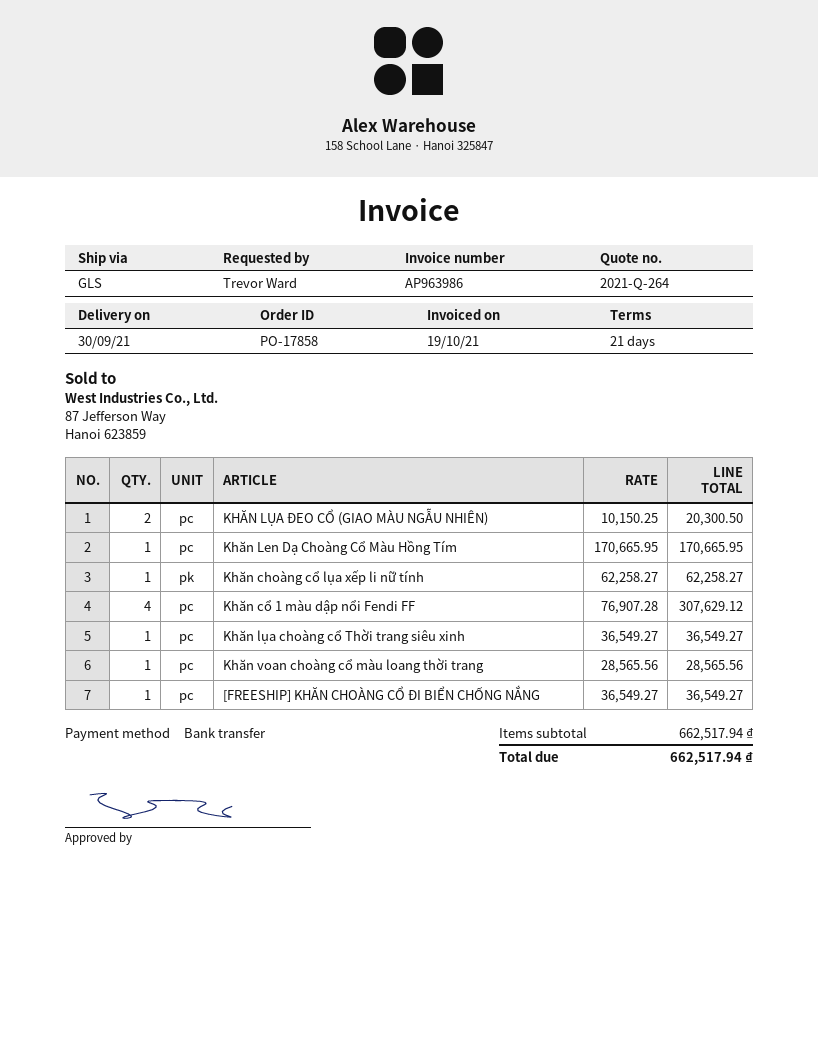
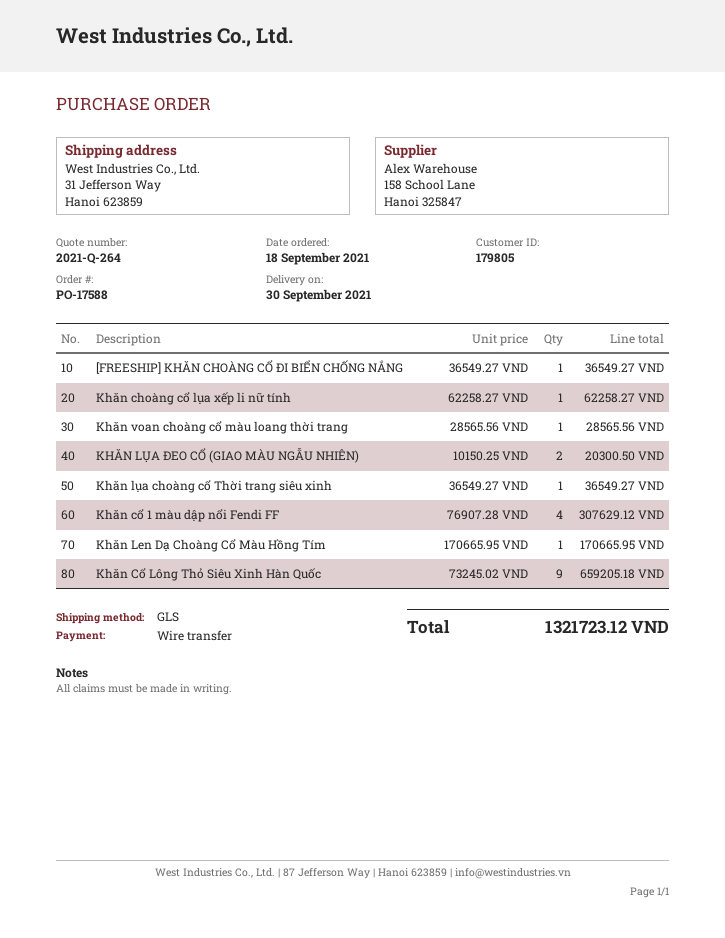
order number: PO-17858 -> PO-17588
Khăn Cổ Lông Thỏ Siêu Xinh Hàn Quốc: none -> 9 x 73245.02 = 659205.18
total: 662517.94 -> 1321723.12

